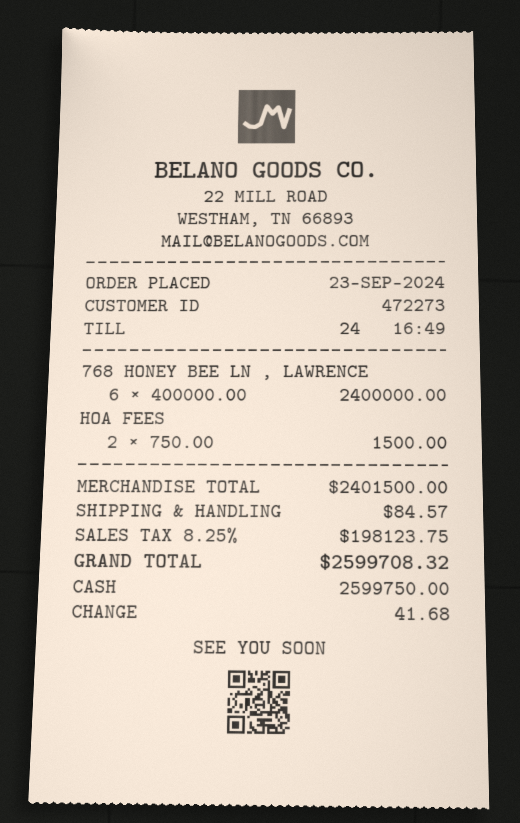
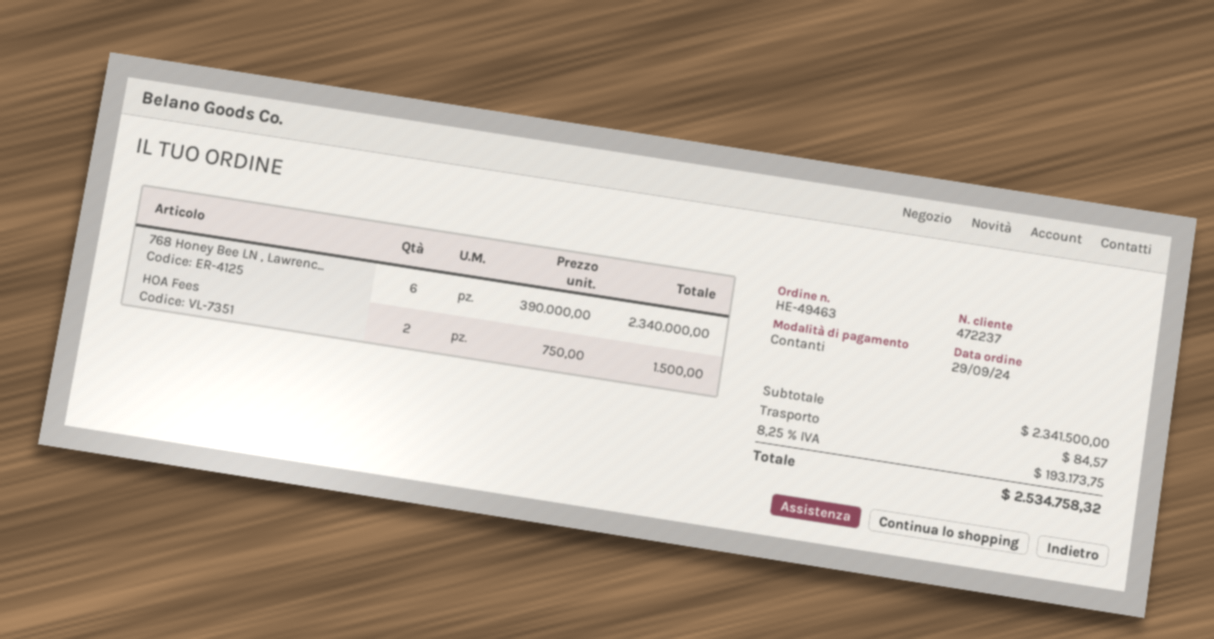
order date: 2024-09-23 -> 2024-09-29
customer number: 472273 -> 472237
768 HONEY BEE LN , LAWRENCE: 6 x 400000.00 = 2400000.00 -> 6 x 390000.00 = 2340000.00
subtotal: 2401500.00 -> 2341500.00
tax: 8.25% = 198123.75 -> 8.25% = 193173.75
total: 2599708.32 -> 2534758.32

